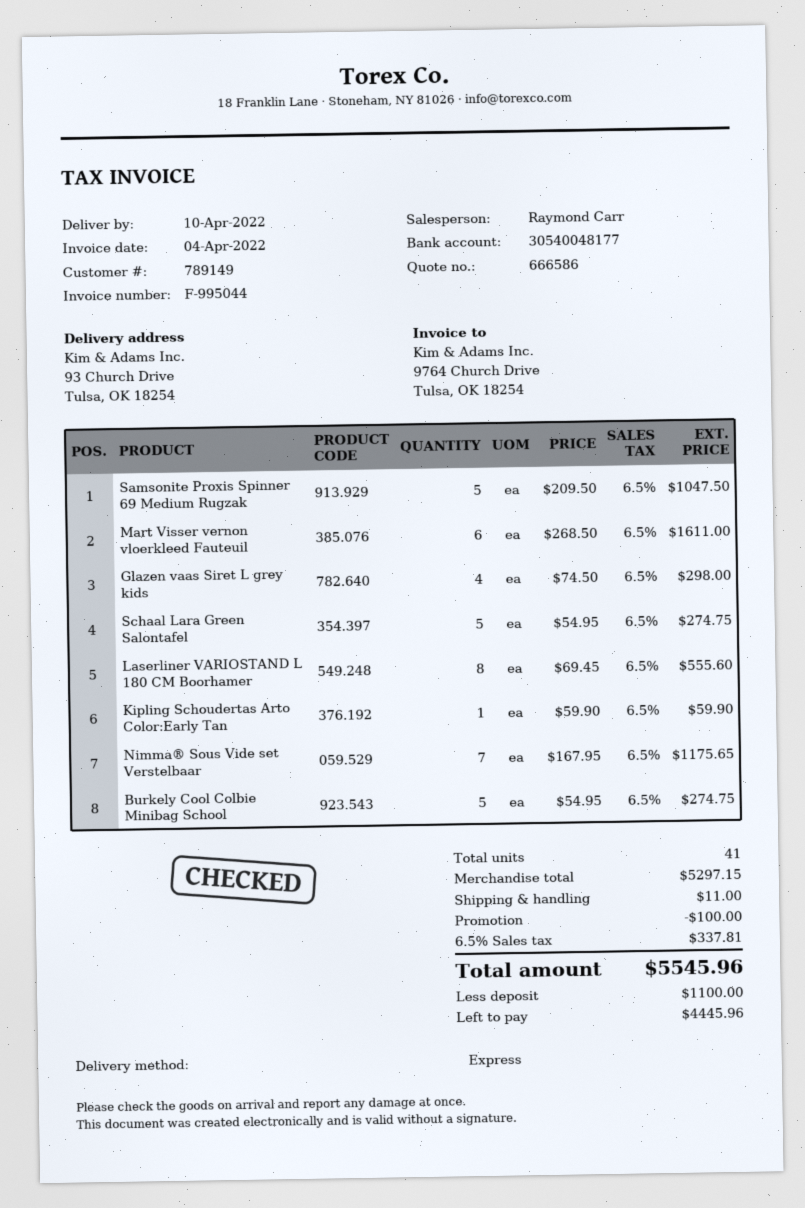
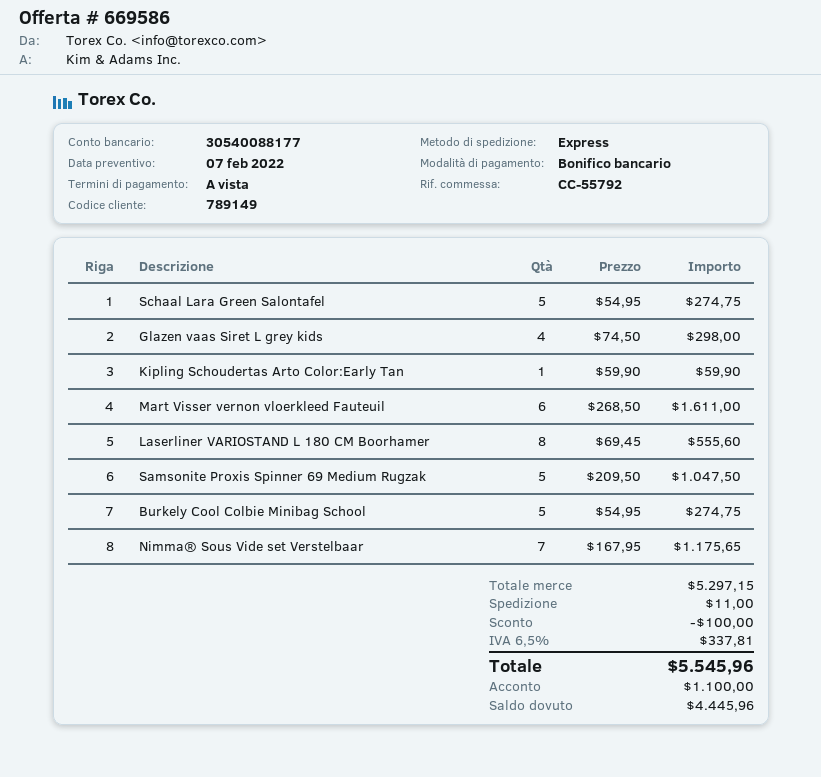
quote number: 666586 -> 669586
bank account: 30540048177 -> 30540088177

